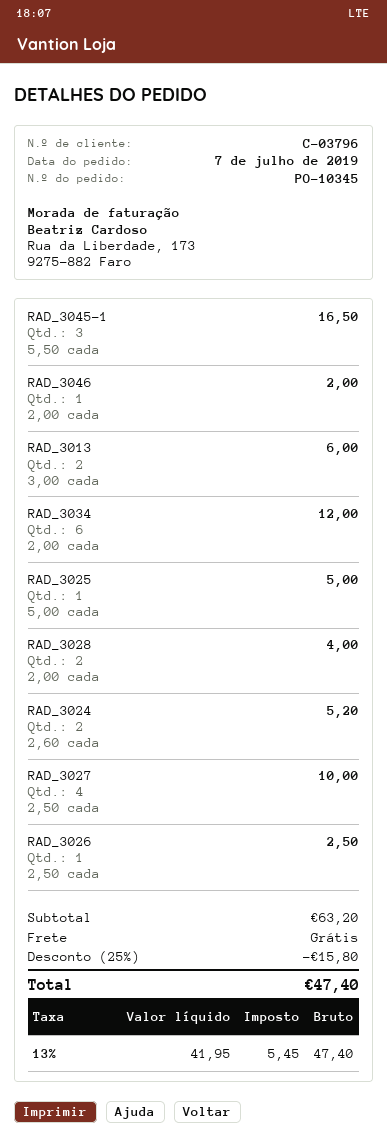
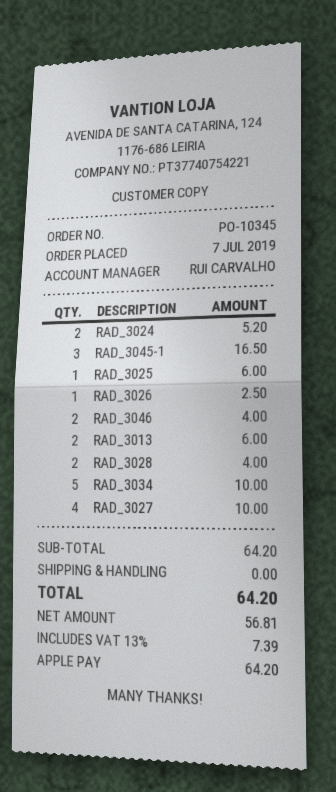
RAD_3046: 1 for 2.00 -> 2 for 4.00
RAD_3034: 6 for 12.00 -> 5 for 10.00
RAD_3025: 1 for 5.00 -> 1 for 6.00
subtotal: 63.20 -> 64.20
discount: 25% = 15.80 -> none
net: 41.95 -> 56.81
tax: 13% = 5.45 -> 13% = 7.39
total: 47.40 -> 64.20

